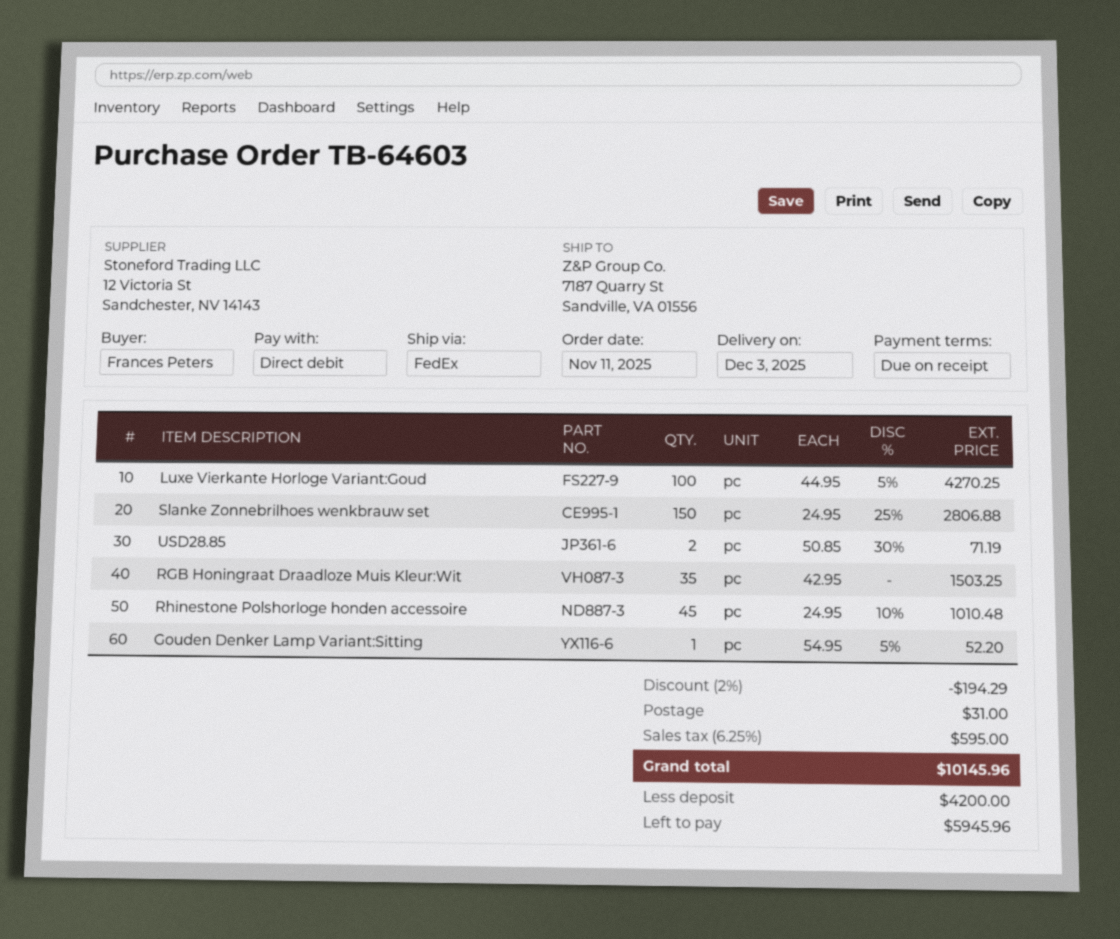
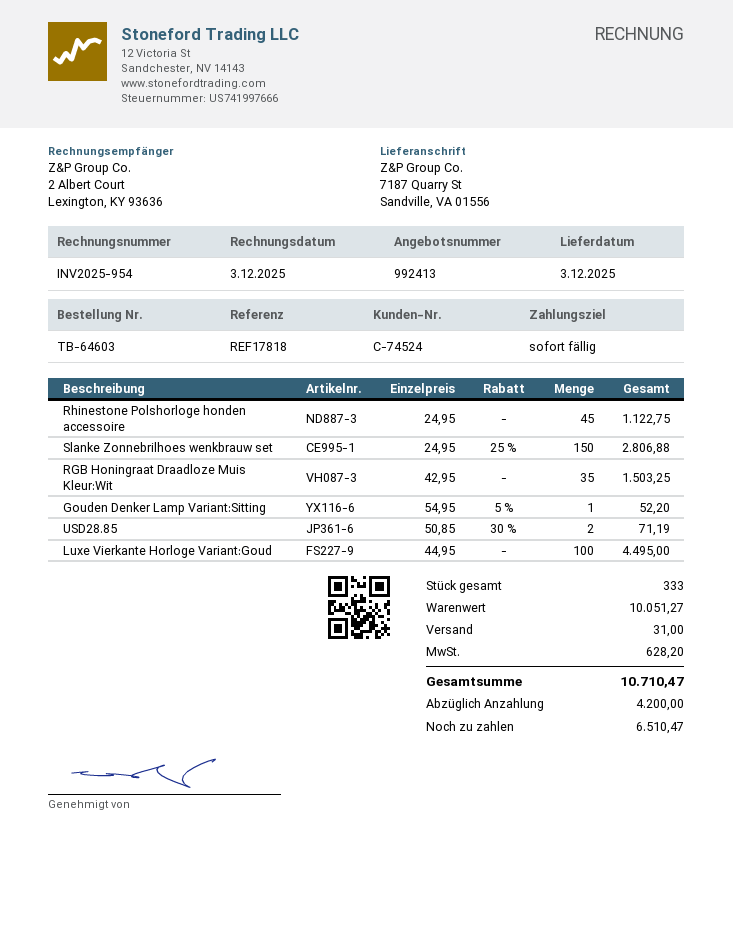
Luxe Vierkante Horloge Variant:Goud: 100 x 44.95 - 5% = 4270.25 -> 100 x 44.95 = 4495.00
Rhinestone Polshorloge honden accessoire: 45 x 24.95 - 10% = 1010.48 -> 45 x 24.95 = 1122.75
discount: 2% = 194.29 -> none
tax: 595.00 -> 628.20
total: 10145.96 -> 10710.47
balance: 5945.96 -> 6510.47

